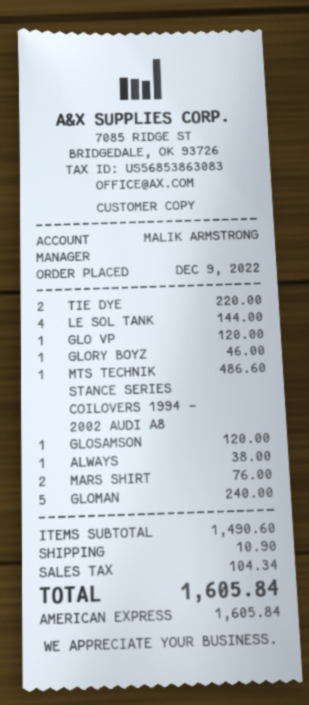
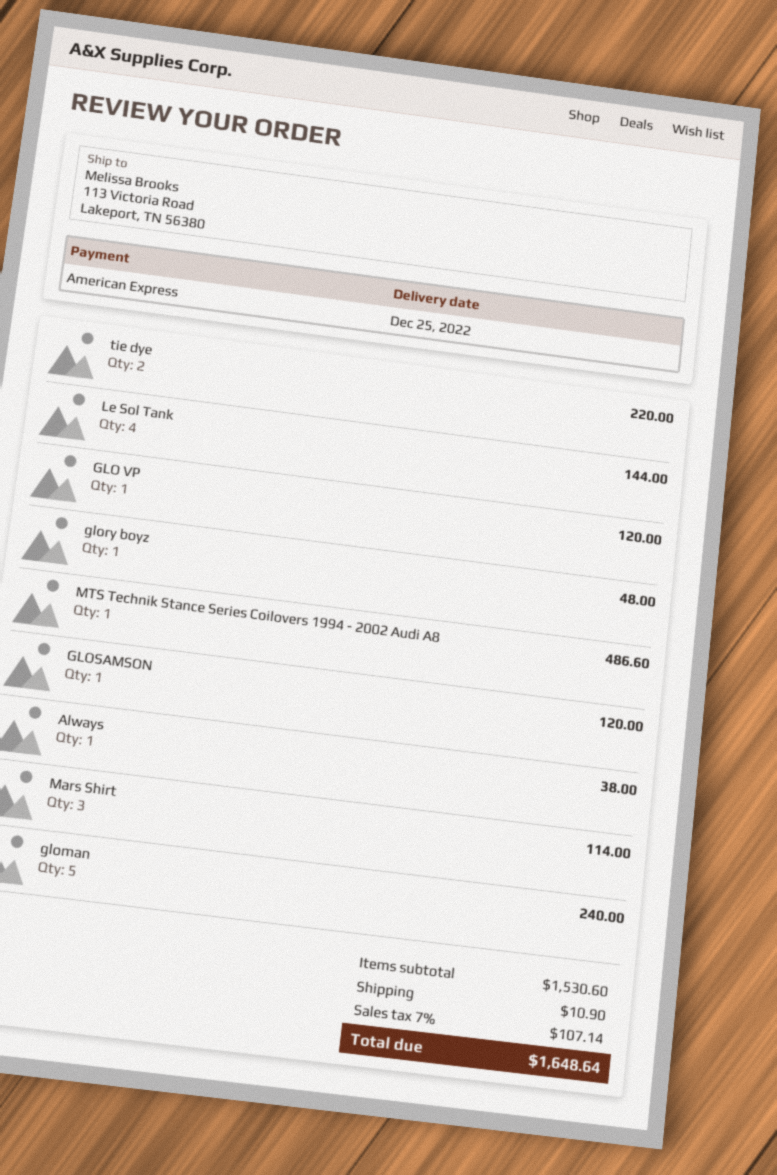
GLORY BOYZ: 1 for 46.00 -> 1 for 48.00
MARS SHIRT: 2 for 76.00 -> 3 for 114.00
subtotal: 1490.60 -> 1530.60
tax: 104.34 -> 107.14
total: 1605.84 -> 1648.64

